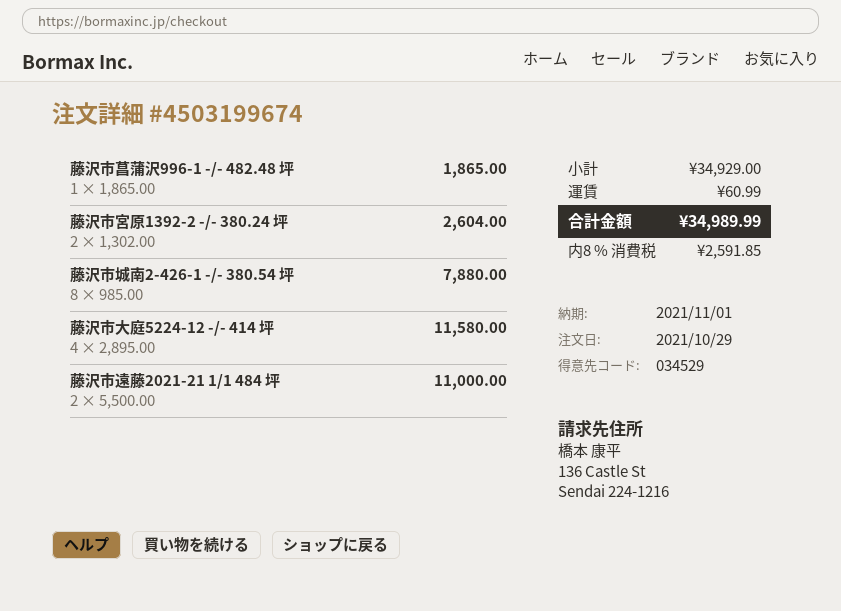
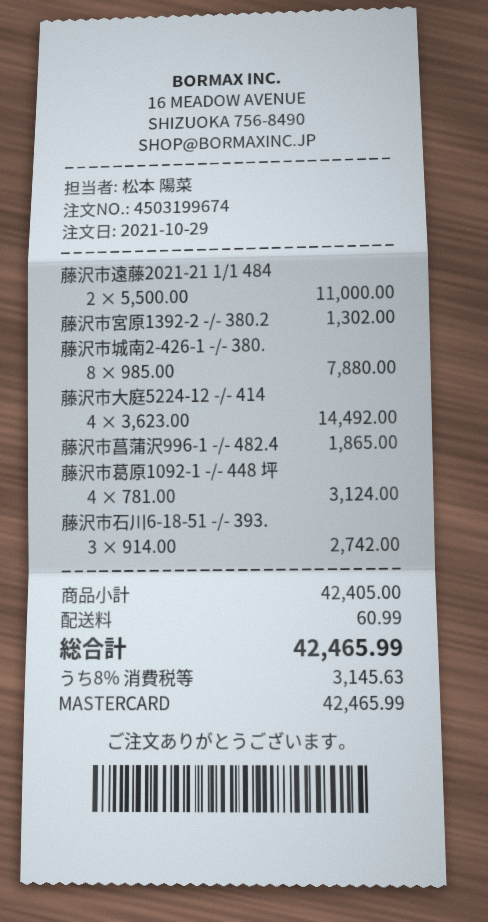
藤沢市宮原1392-2 -/- 380.24 坪: 2 x 1302.00 = 2604.00 -> 1 x 1302.00 = 1302.00
藤沢市大庭5224-12 -/- 414 坪: 4 x 2895.00 = 11580.00 -> 4 x 3623.00 = 14492.00
藤沢市葛原1092-1 -/- 448 坪: none -> 4 x 781.00 = 3124.00
藤沢市石川6-18-51 -/- 393.: none -> 3 x 914.00 = 2742.00
subtotal: 34929.00 -> 42405.00
tax: 8% = 2591.85 -> 8% = 3145.63
total: 34989.99 -> 42465.99

